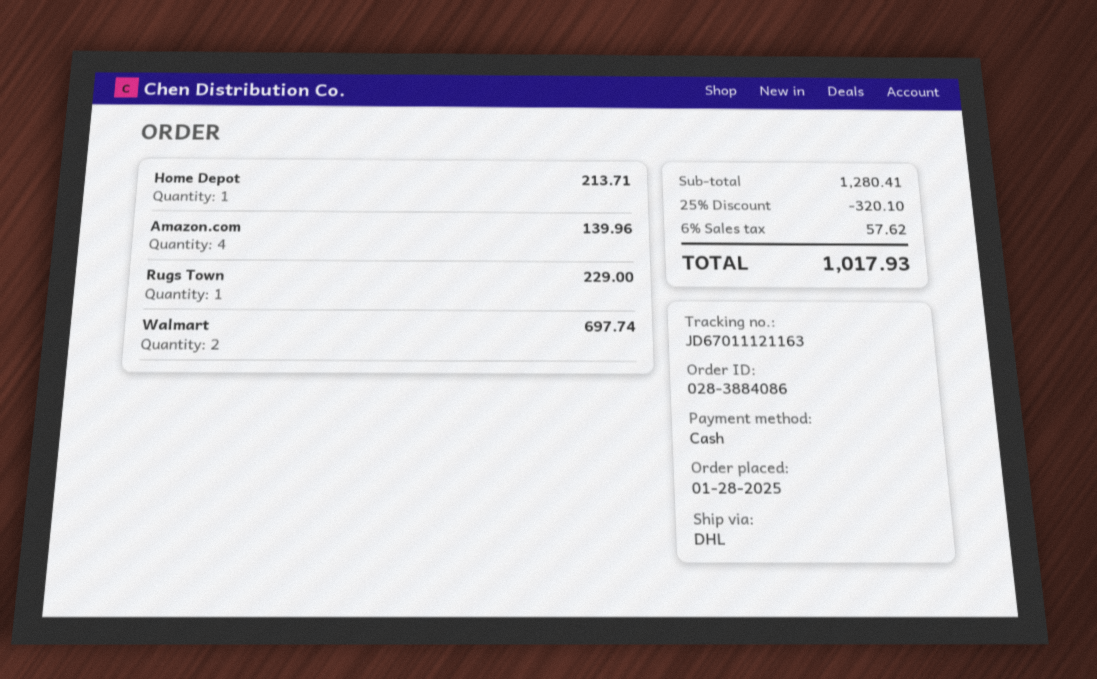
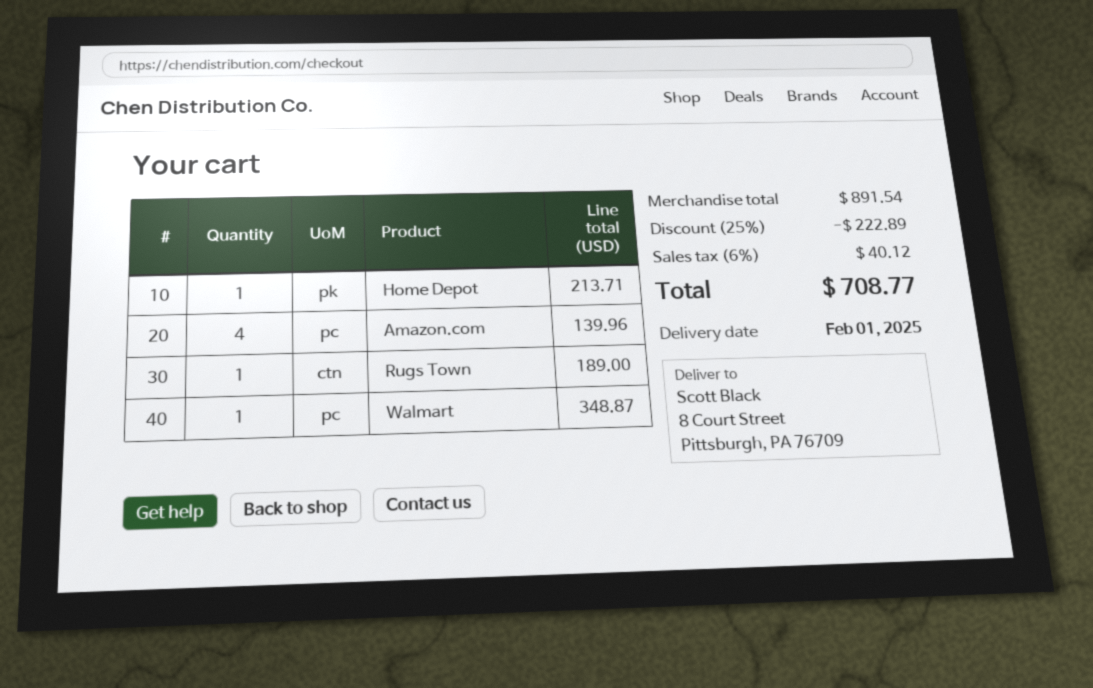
Rugs Town: 1 for 229.00 -> 1 for 189.00
Walmart: 2 for 697.74 -> 1 for 348.87
subtotal: 1280.41 -> 891.54
discount: 25% = 320.10 -> 25% = 222.89
tax: 6% = 57.62 -> 6% = 40.12
total: 1017.93 -> 708.77

